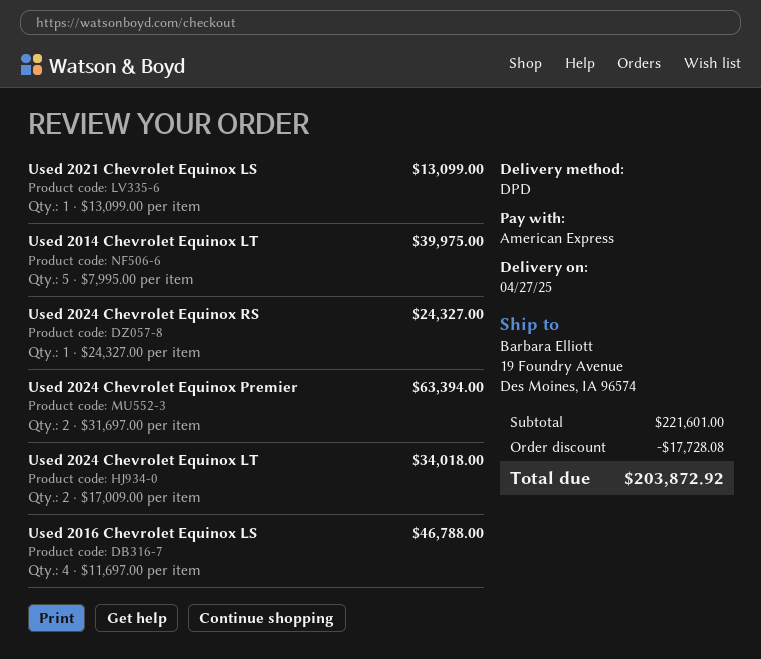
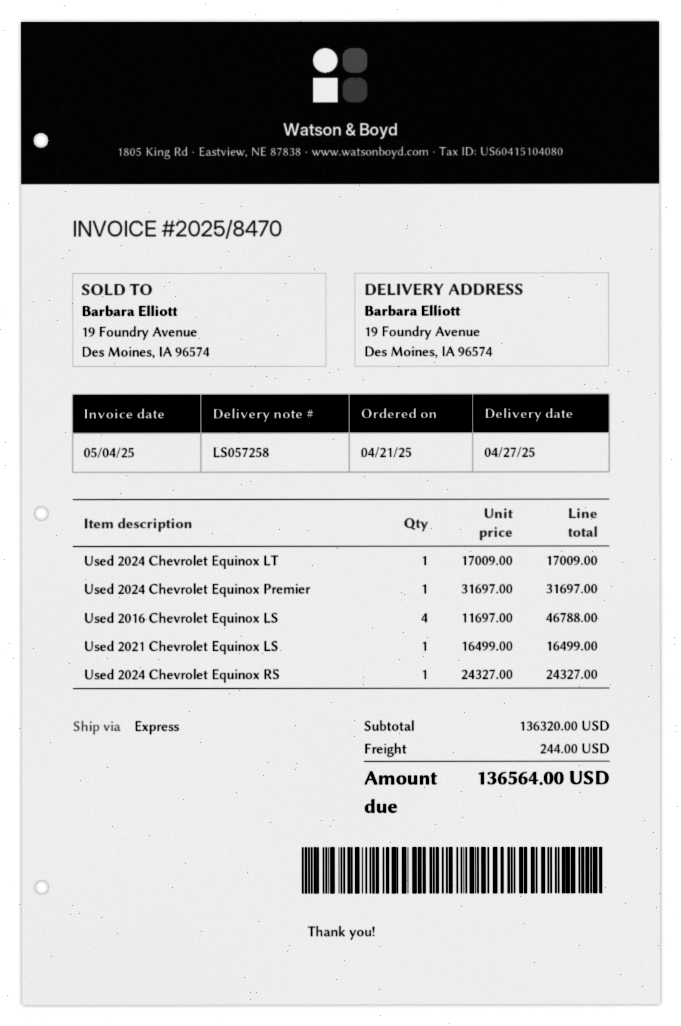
shipping method: DPD -> express
Used 2021 Chevrolet Equinox LS: 1 x 13099.00 = 13099.00 -> 1 x 16499.00 = 16499.00
Used 2014 Chevrolet Equinox LT: 5 x 7995.00 = 39975.00 -> none
Used 2024 Chevrolet Equinox Premier: 2 x 31697.00 = 63394.00 -> 1 x 31697.00 = 31697.00
Used 2024 Chevrolet Equinox LT: 2 x 17009.00 = 34018.00 -> 1 x 17009.00 = 17009.00
subtotal: 221601.00 -> 136320.00
discount: 17728.08 -> none
shipping: none -> 244.00
total: 203872.92 -> 136564.00

